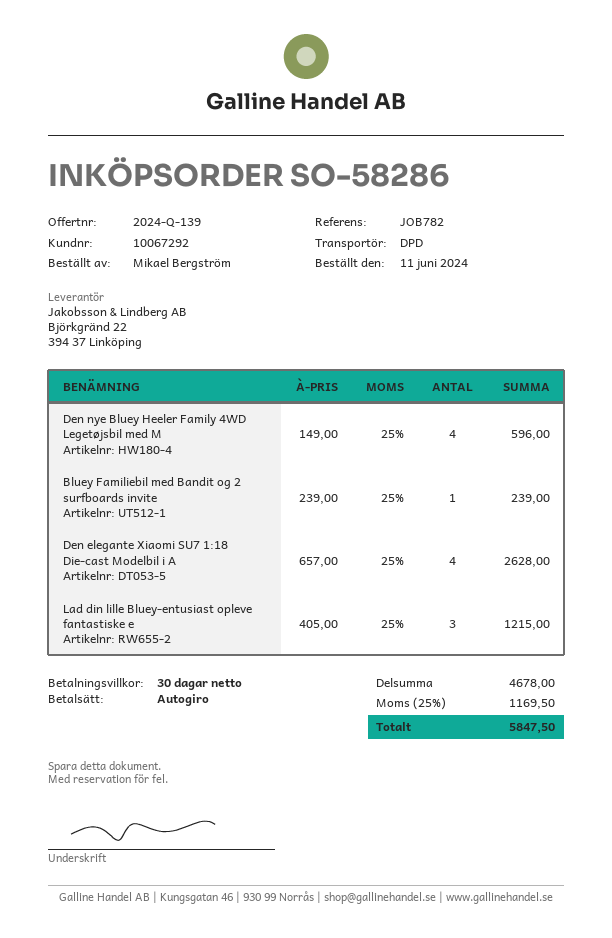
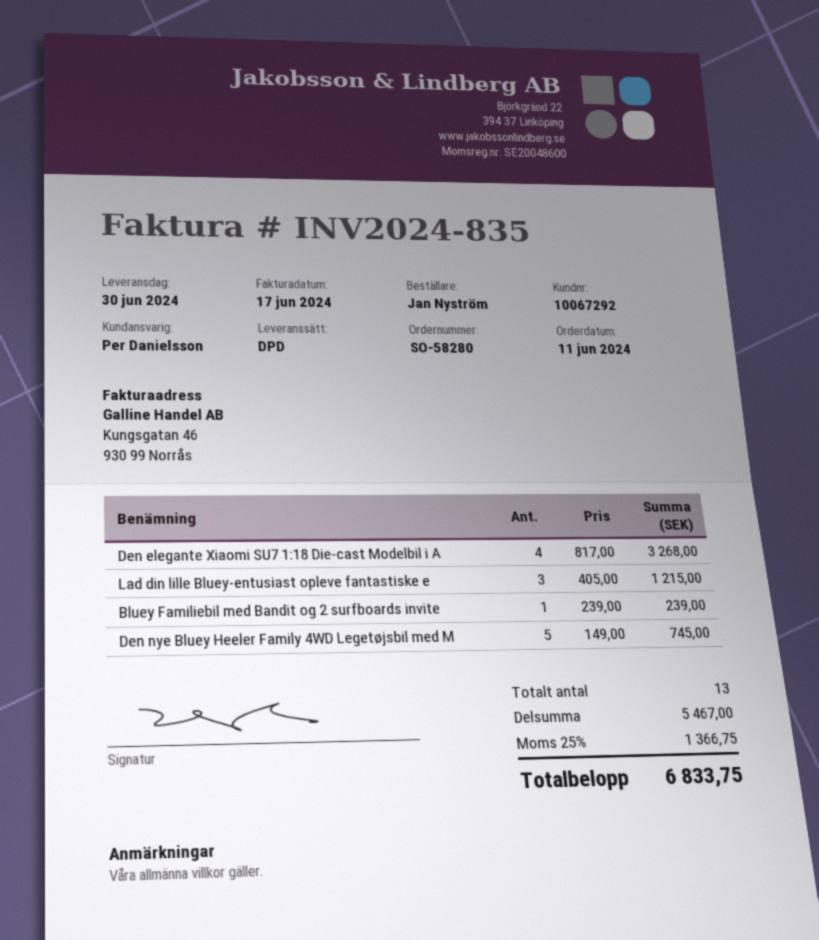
order number: SO-58286 -> SO-58280
ordered by: Mikael Bergström -> Jan Nyström
Den nye Bluey Heeler Family 4WD Legetøjsbil med M: 4 x 149.00 = 596.00 -> 5 x 149.00 = 745.00
Den elegante Xiaomi SU7 1:18 Die-cast Modelbil i A: 4 x 657.00 = 2628.00 -> 4 x 817.00 = 3268.00
subtotal: 4678.00 -> 5467.00
tax: 25% = 1169.50 -> 25% = 1366.75
total: 5847.50 -> 6833.75

